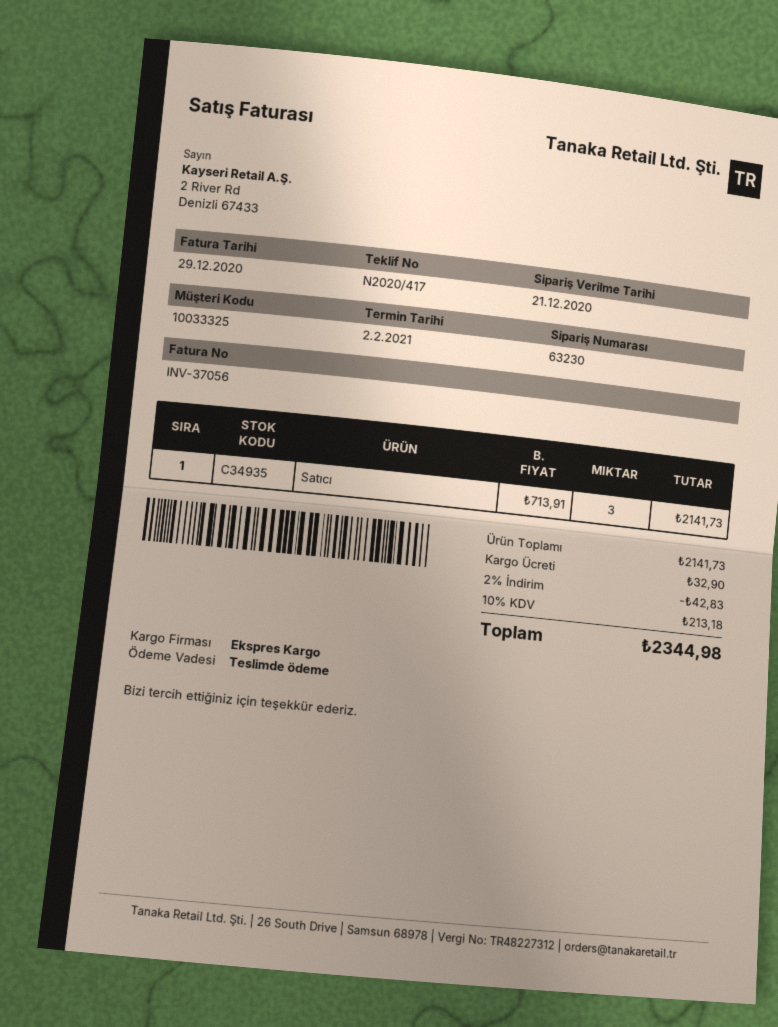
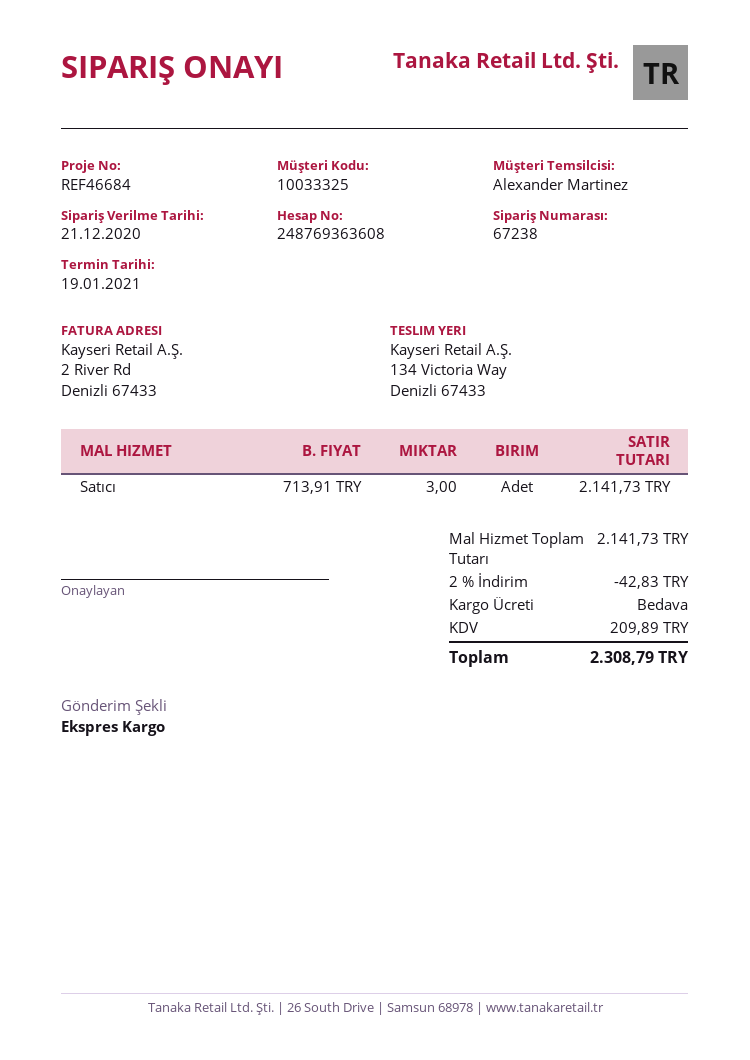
order number: 63230 -> 67238
delivery date: 2021-02-02 -> 2021-01-19
shipping: 32.90 -> 0.00
tax: 213.18 -> 209.89
total: 2344.98 -> 2308.79

